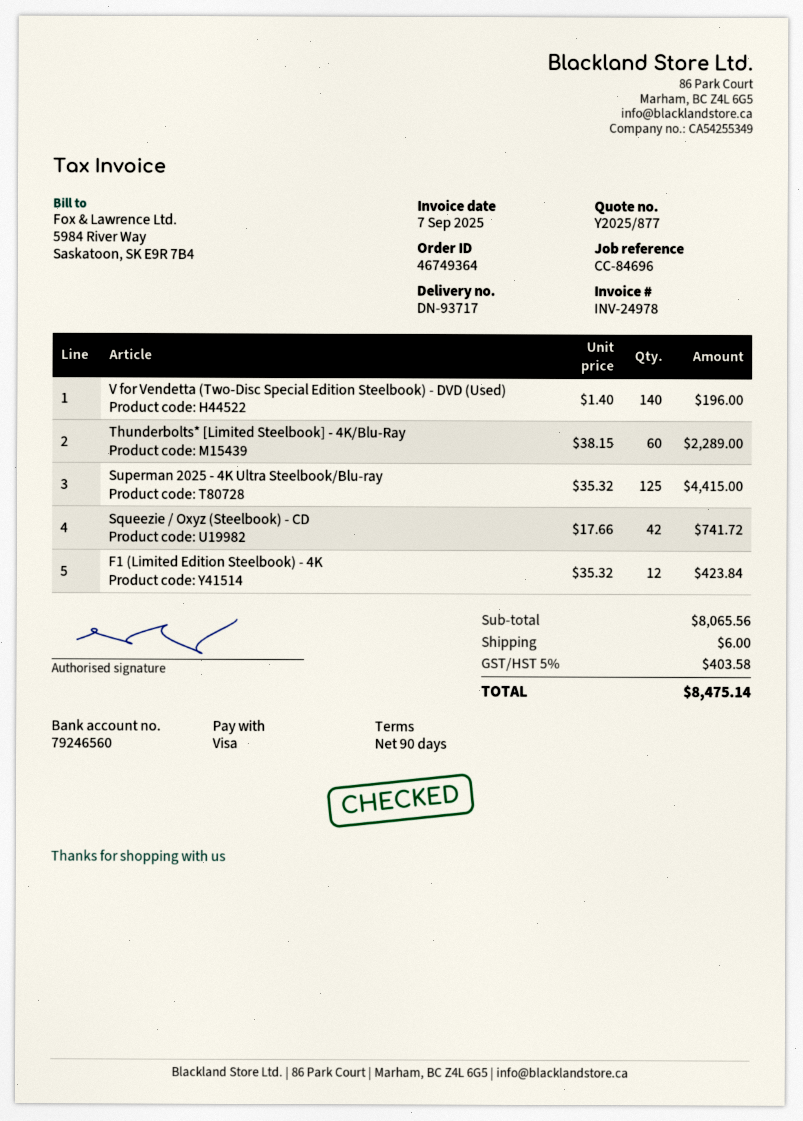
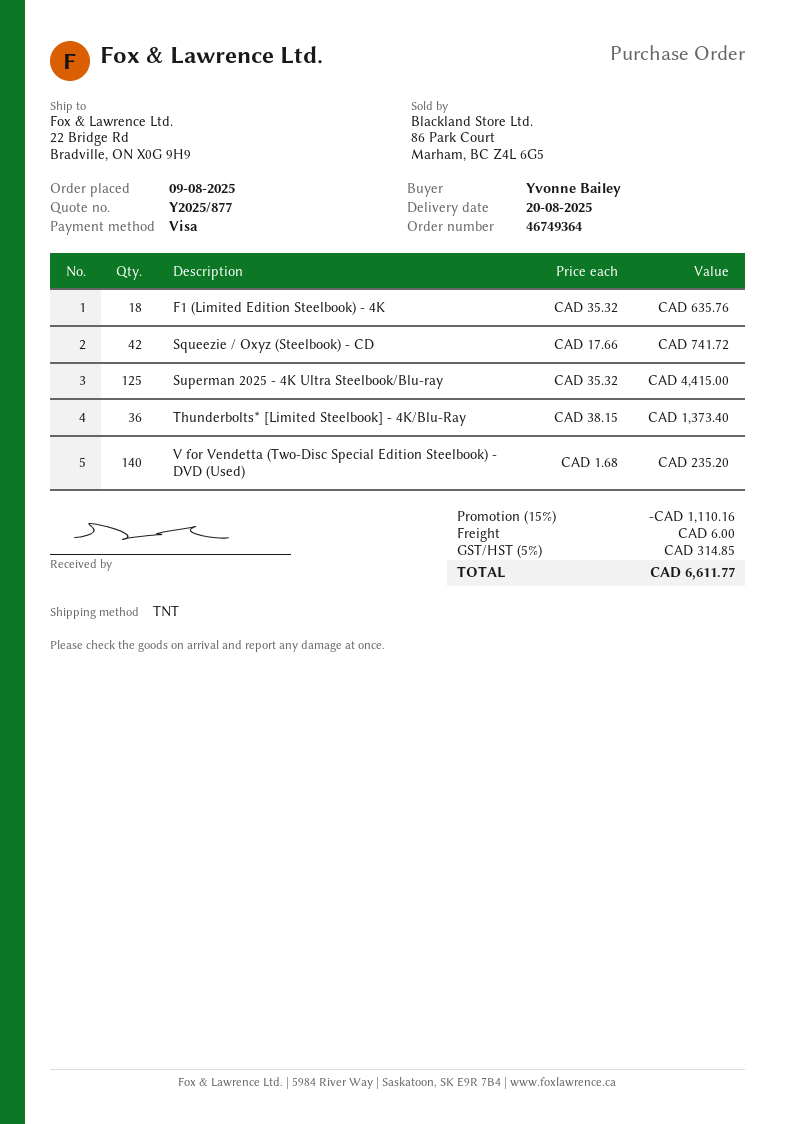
V for Vendetta (Two-Disc Special Edition Steelbook) - DVD (Used): 140 x 1.40 = 196.00 -> 140 x 1.68 = 235.20
Thunderbolts* [Limited Steelbook] - 4K/Blu-Ray: 60 x 38.15 = 2289.00 -> 36 x 38.15 = 1373.40
F1 (Limited Edition Steelbook) - 4K: 12 x 35.32 = 423.84 -> 18 x 35.32 = 635.76
discount: none -> 15% = 1110.16
tax: 5% = 403.58 -> 5% = 314.85
total: 8475.14 -> 6611.77

